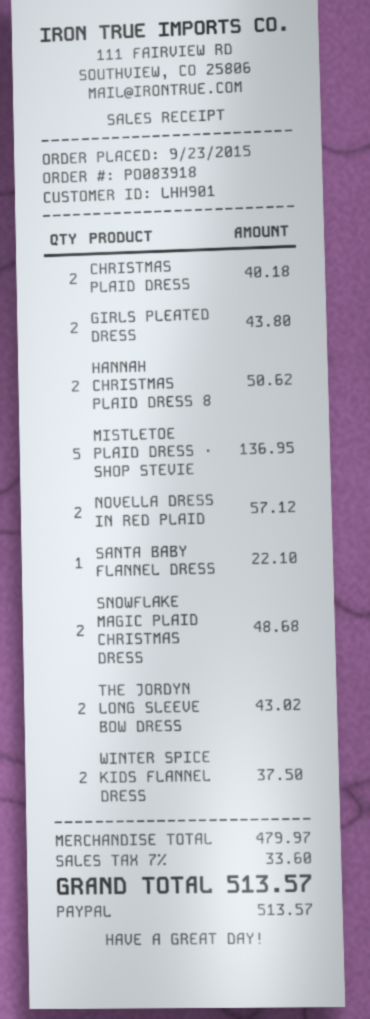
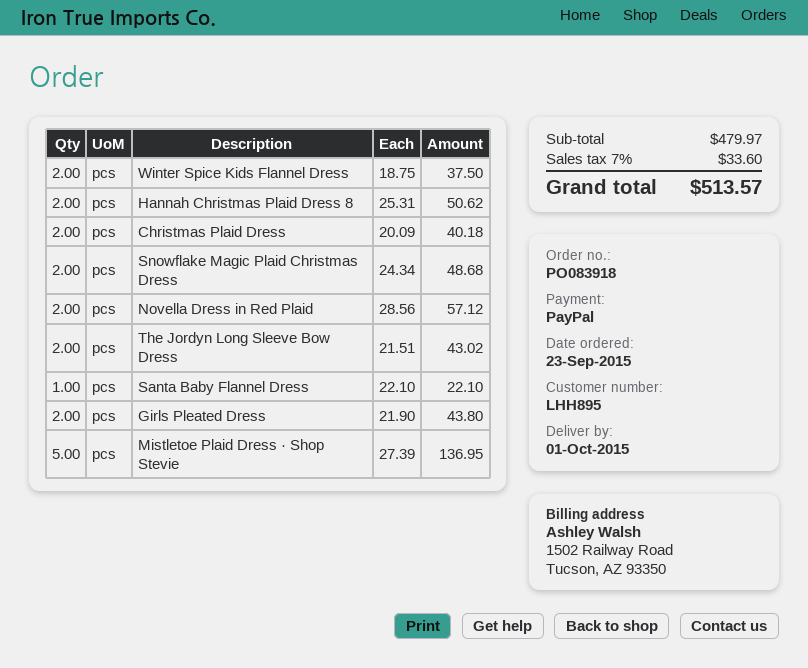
customer number: LHH901 -> LHH895

